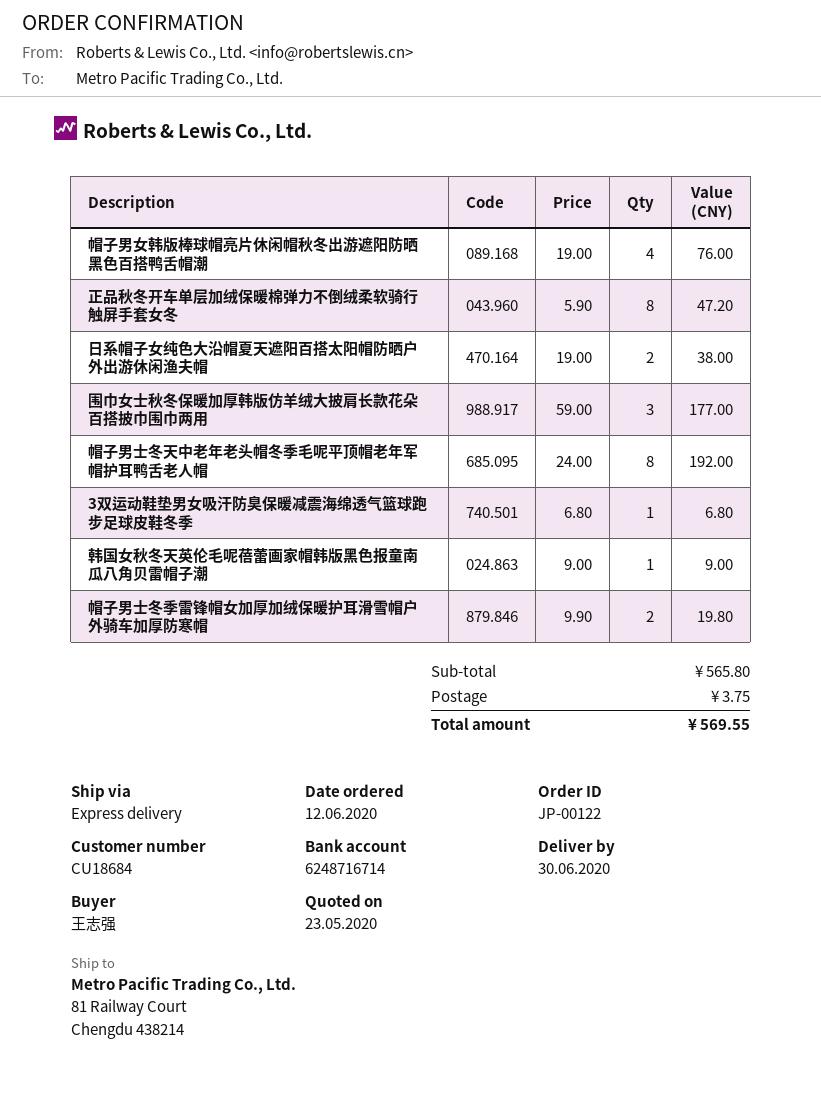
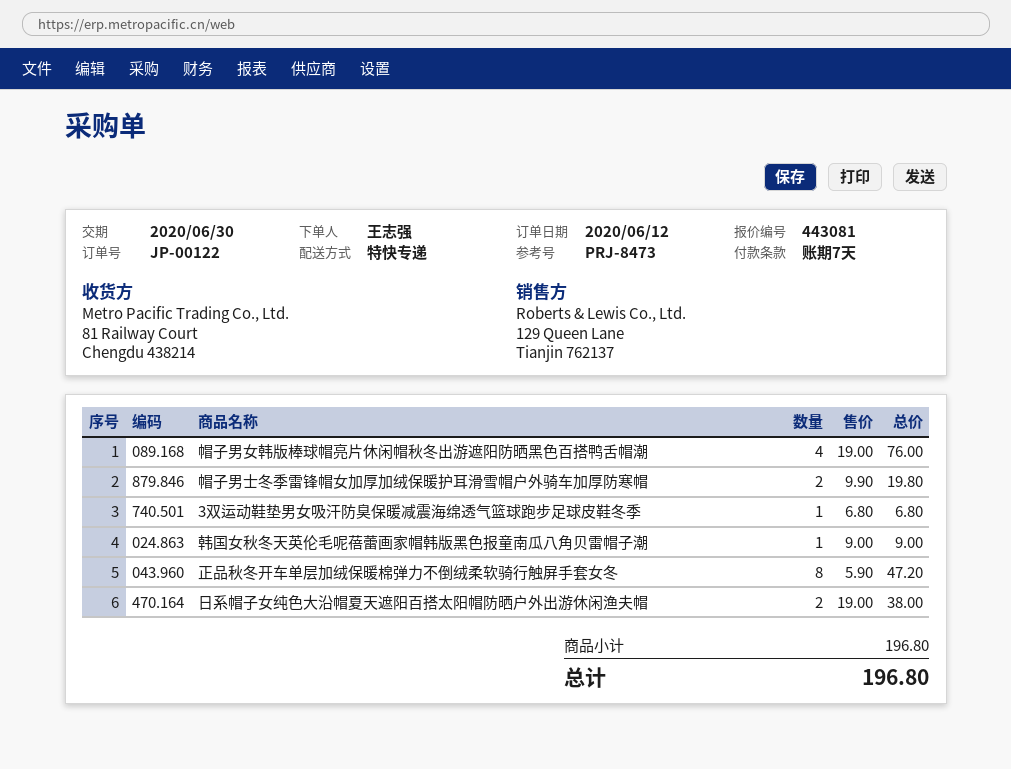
围巾女士秋冬保暖加厚韩版仿羊绒大披肩长款花朵百搭披巾围巾两用: 3 x 59.00 = 177.00 -> none
帽子男士冬天中老年老头帽冬季毛呢平顶帽老年军帽护耳鸭舌老人帽: 8 x 24.00 = 192.00 -> none
subtotal: 565.80 -> 196.80
shipping: 3.75 -> none
total: 569.55 -> 196.80

